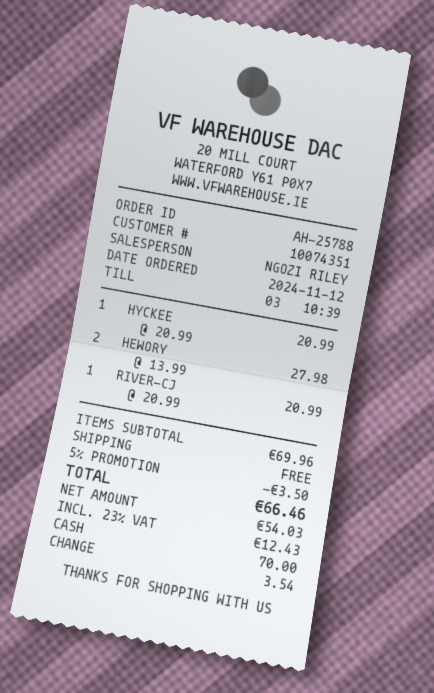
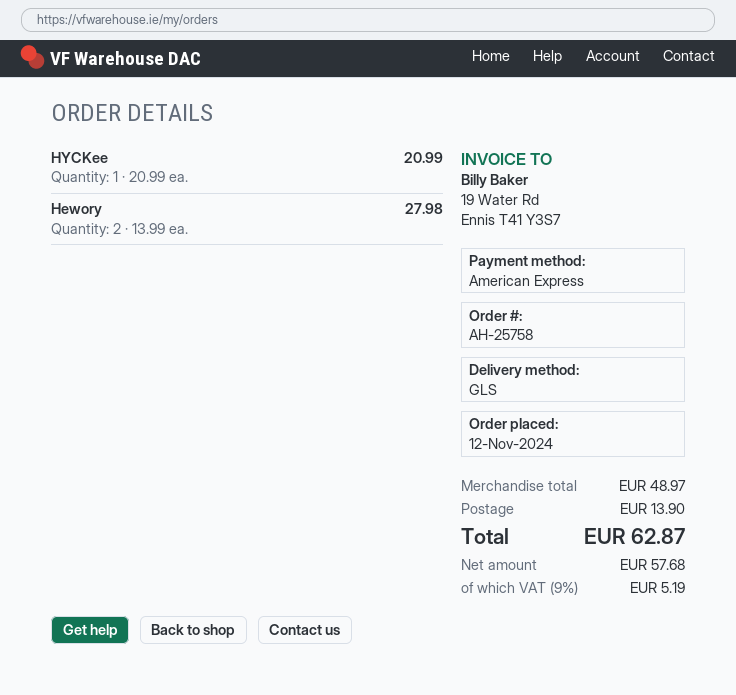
order number: AH-25788 -> AH-25758
payment method: cash -> American Express
RIVER-CJ: 1 x 20.99 = 20.99 -> none
subtotal: 69.96 -> 48.97
discount: 5% = 3.50 -> none
shipping: 0.00 -> 13.90
net: 54.03 -> 57.68
tax: 23% = 12.43 -> 9% = 5.19
total: 66.46 -> 62.87

